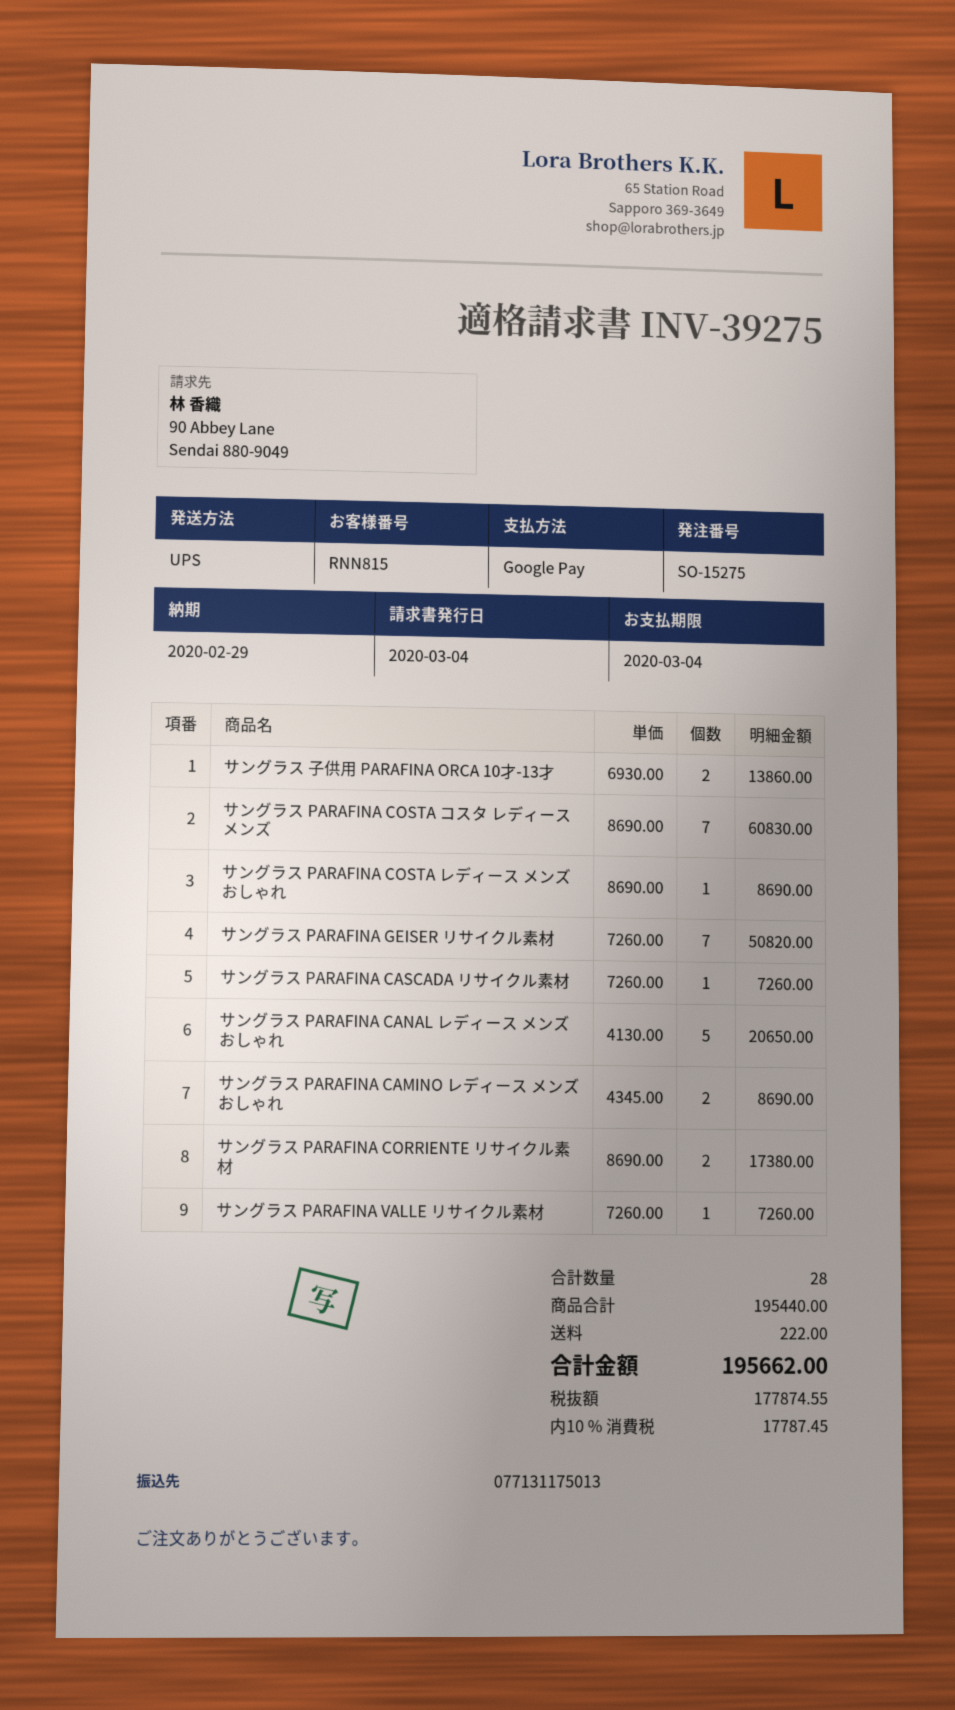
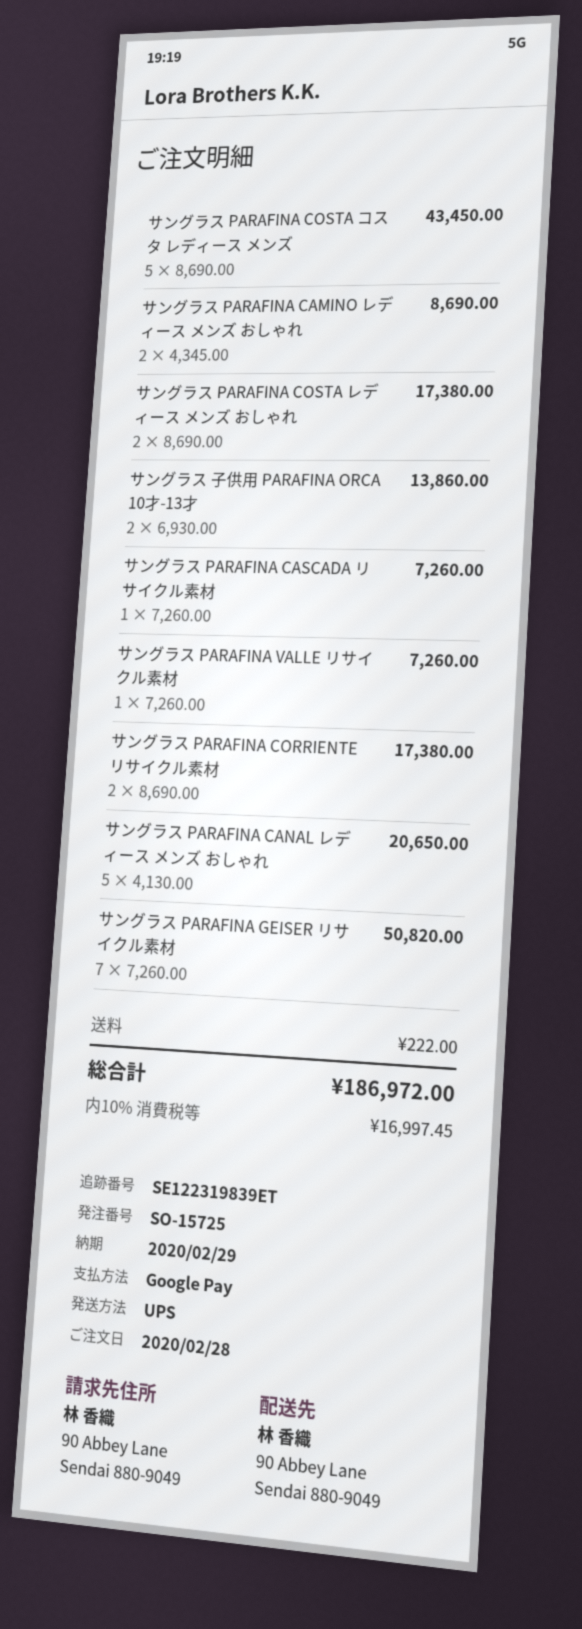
order number: SO-15275 -> SO-15725
サングラス PARAFINA COSTA コスタ レディース メンズ: 7 x 8690.00 = 60830.00 -> 5 x 8690.00 = 43450.00
サングラス PARAFINA COSTA レディース メンズ おしゃれ: 1 x 8690.00 = 8690.00 -> 2 x 8690.00 = 17380.00
tax: 10% = 17787.45 -> 10% = 16997.45
total: 195662.00 -> 186972.00

